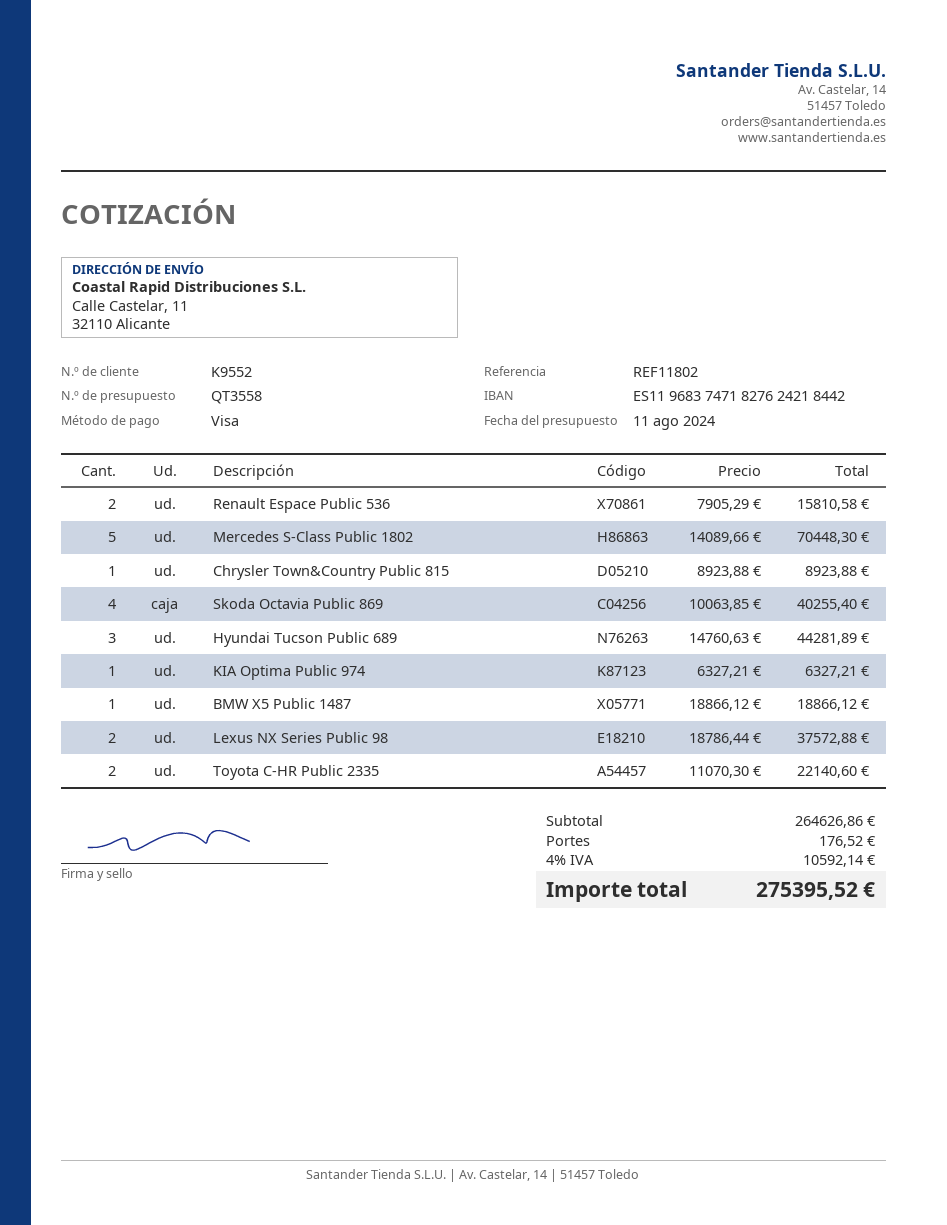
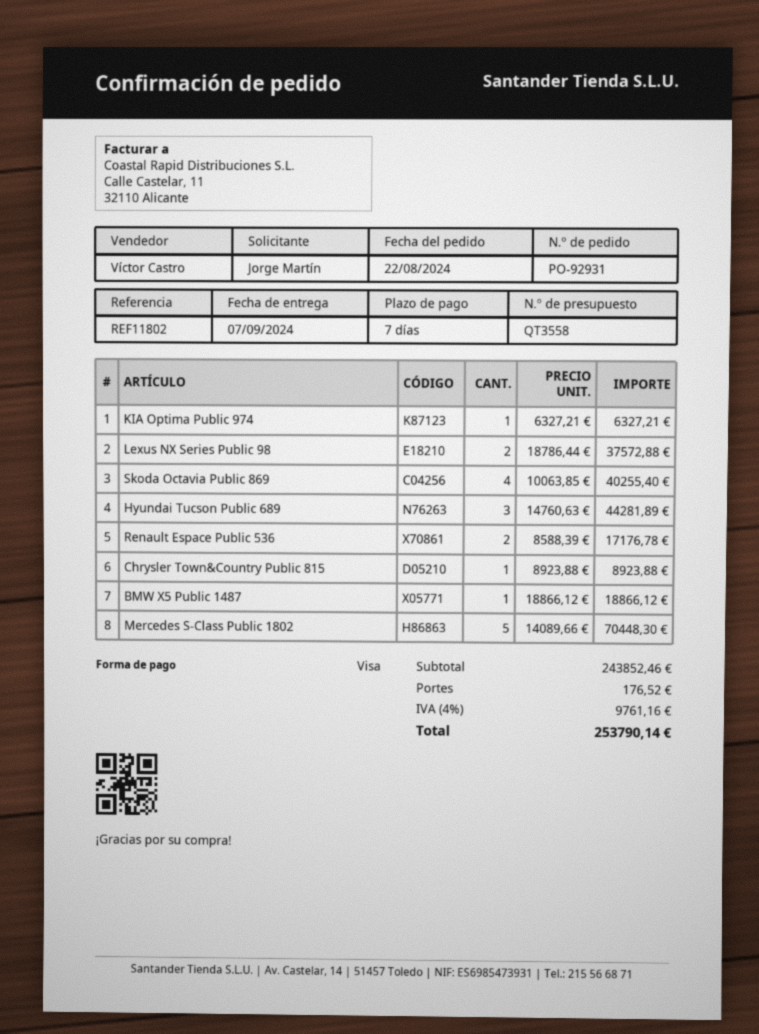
Renault Espace Public 536: 2 x 7905.29 = 15810.58 -> 2 x 8588.39 = 17176.78
Toyota C-HR Public 2335: 2 x 11070.30 = 22140.60 -> none
subtotal: 264626.86 -> 243852.46
tax: 4% = 10592.14 -> 4% = 9761.16
total: 275395.52 -> 253790.14

